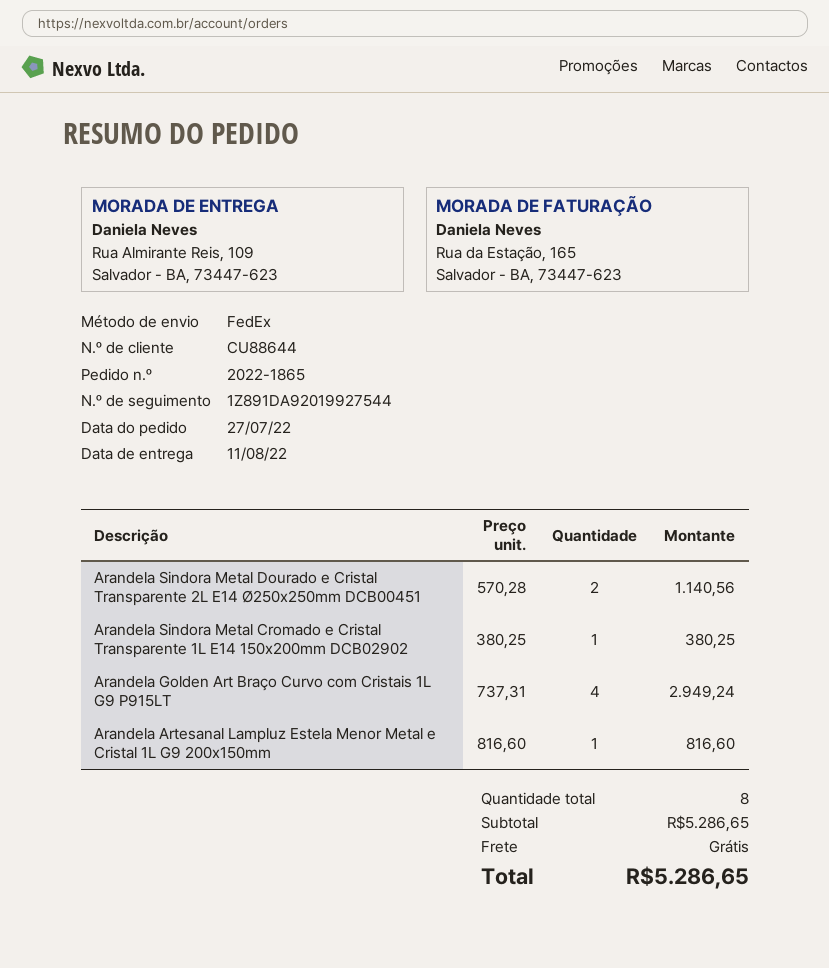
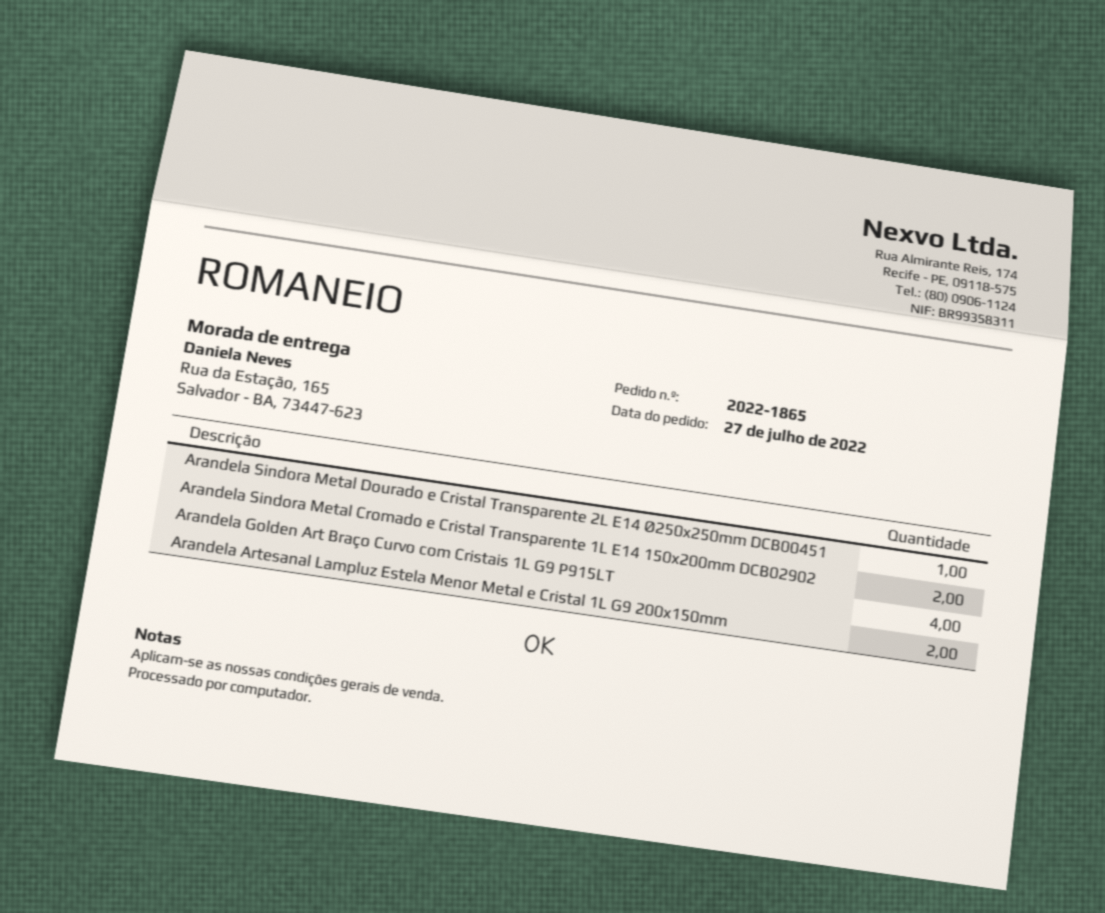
ship to: Rua Almirante Reis, 109, Salvador - BA, 73447-623 -> Rua da Estação, 165, Salvador - BA, 73447-623
Arandela Sindora Metal Dourado e Cristal Transparente 2L E14 Ø250x250mm DCB00451: 2 -> 1
Arandela Sindora Metal Cromado e Cristal Transparente 1L E14 150x200mm DCB02902: 1 -> 2
Arandela Artesanal Lampluz Estela Menor Metal e Cristal 1L G9 200x150mm: 1 -> 2

